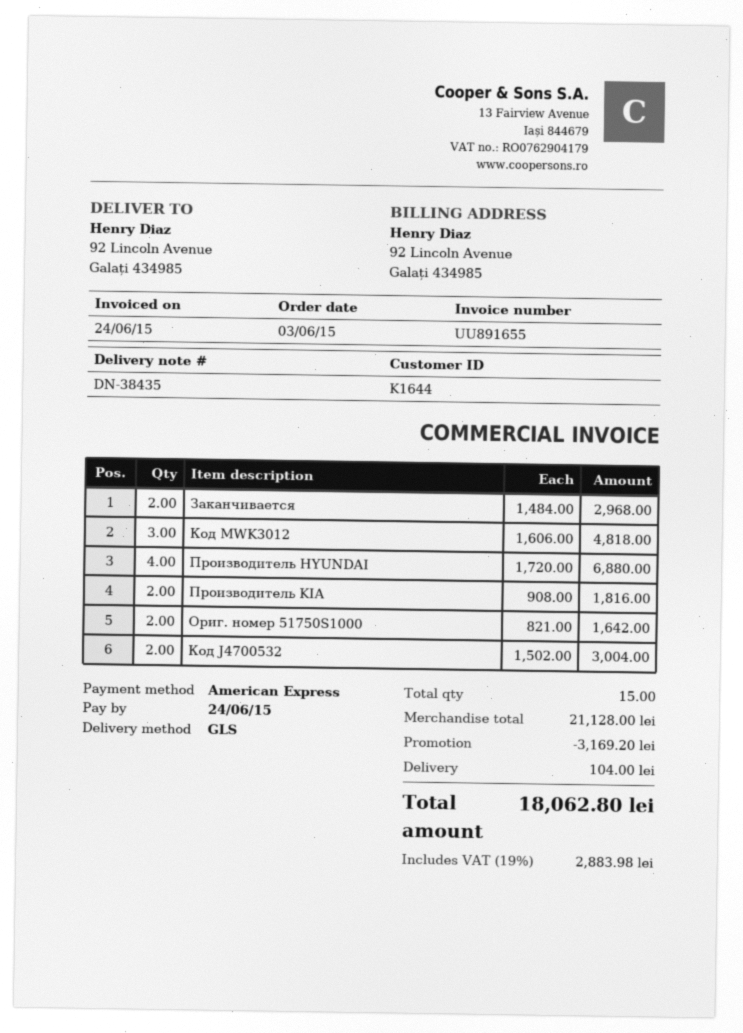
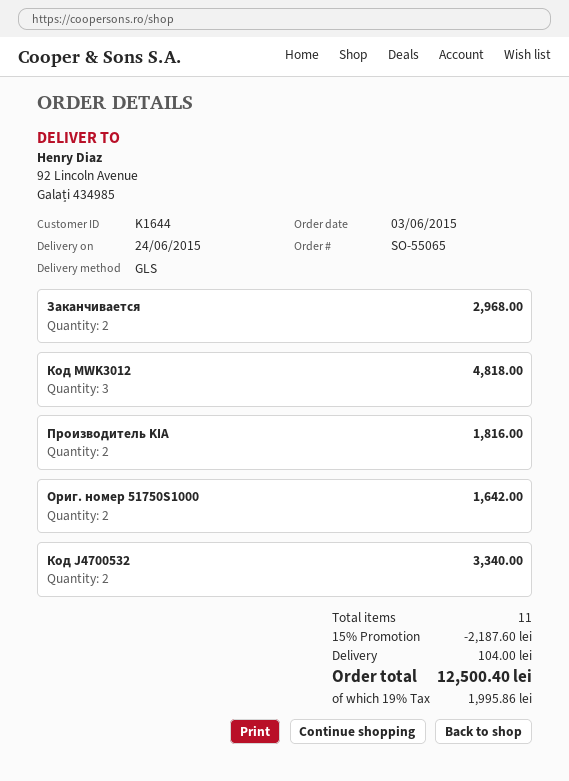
Производитель HYUNDAI: 4 for 6880.00 -> none
Код J4700532: 2 for 3004.00 -> 2 for 3340.00
total quantity: 15 -> 11
discount: 3169.20 -> 2187.60
tax: 19% = 2883.98 -> 19% = 1995.86
total: 18062.80 -> 12500.40

